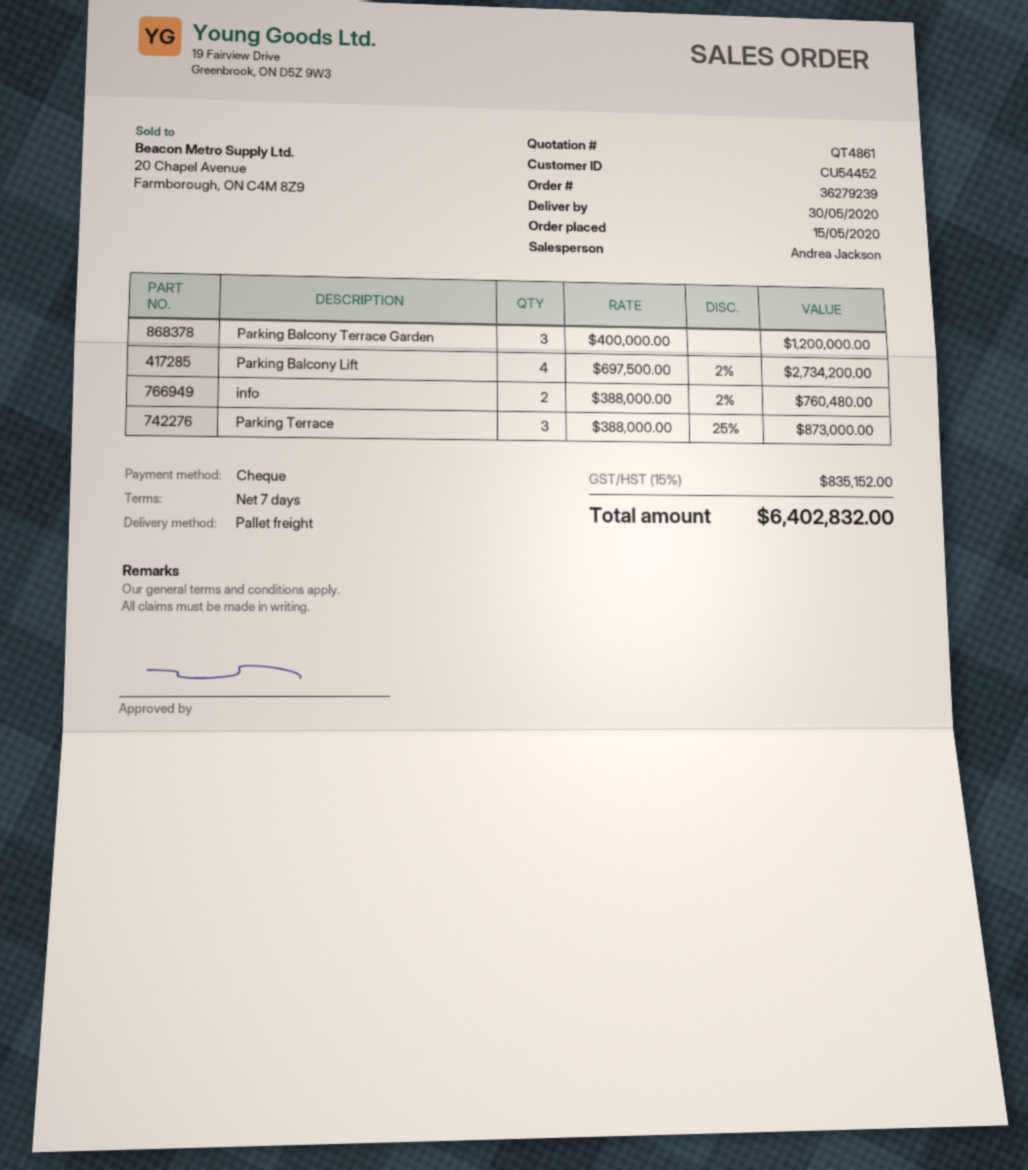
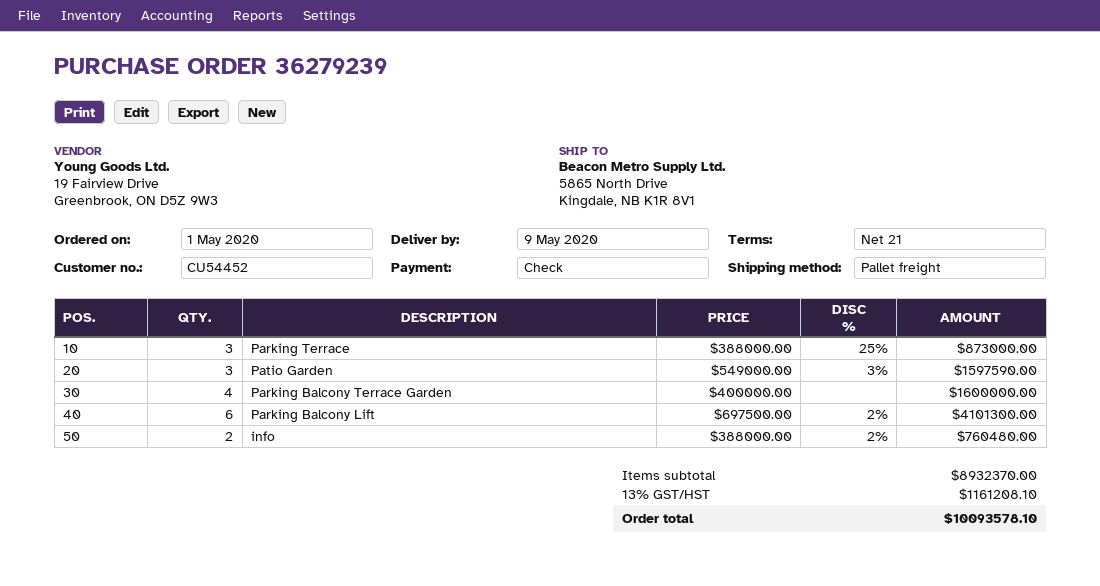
order date: 2020-05-15 -> 2020-05-01
delivery date: 2020-05-30 -> 2020-05-09
payment terms: 7 days -> 21 days
Parking Balcony Terrace Garden: 3 x 400000.00 = 1200000.00 -> 4 x 400000.00 = 1600000.00
Parking Balcony Lift: 4 x 697500.00 - 2% = 2734200.00 -> 6 x 697500.00 - 2% = 4101300.00
Patio Garden: none -> 3 x 549000.00 - 3% = 1597590.00
tax: 15% = 835152.00 -> 13% = 1161208.10
total: 6402832.00 -> 10093578.10

